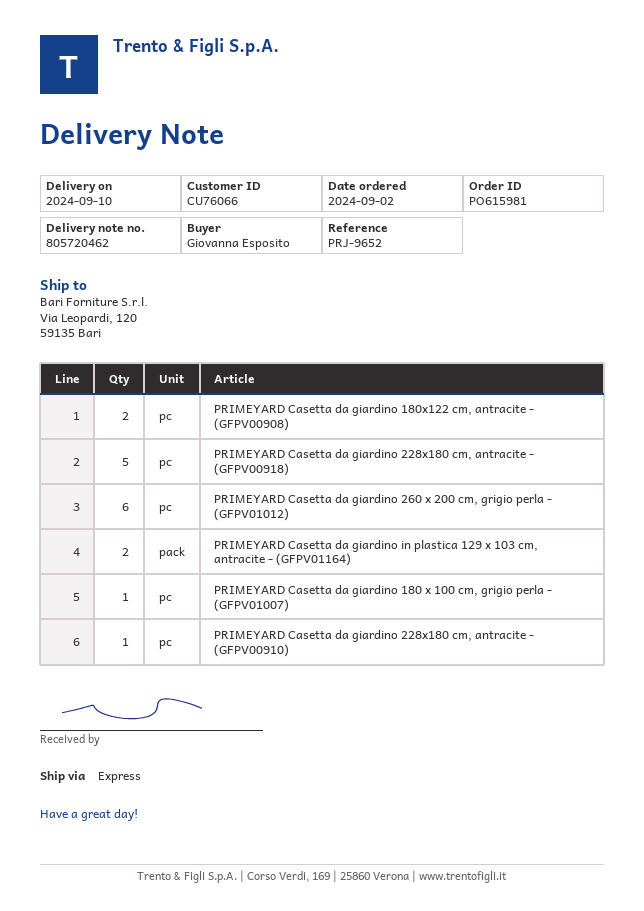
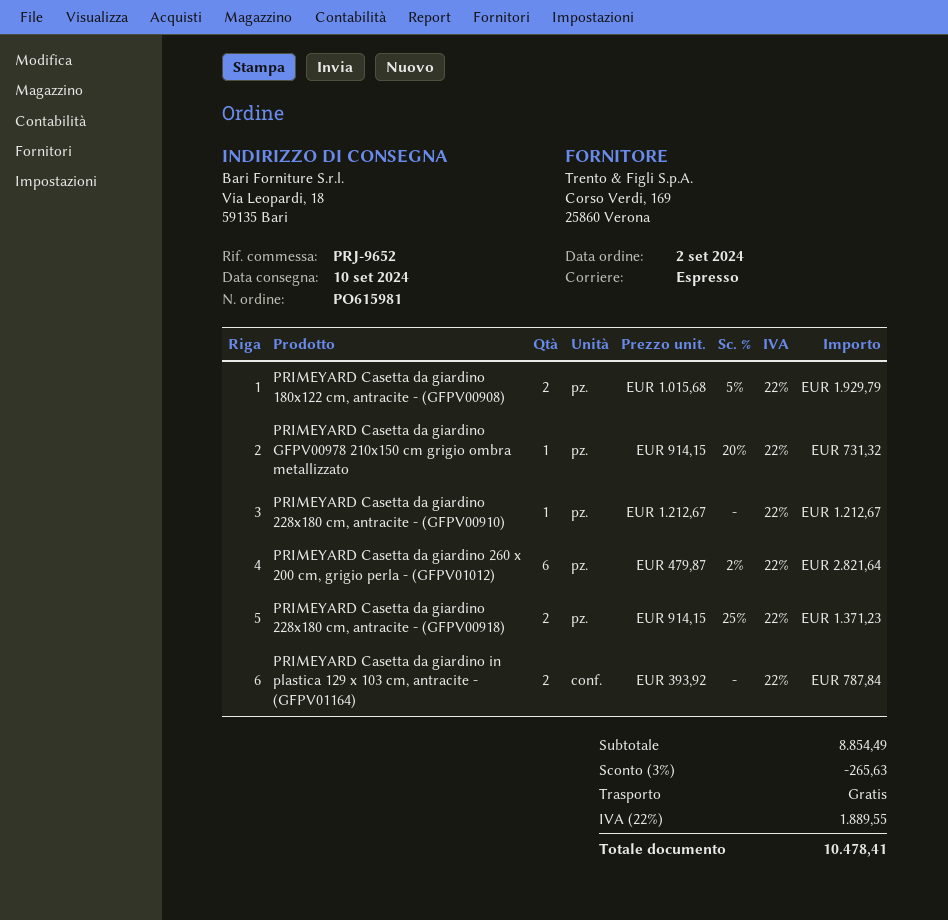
ship to: Via Leopardi, 120, 59135 Bari -> Via Leopardi, 18, 59135 Bari
PRIMEYARD Casetta da giardino 228x180 cm, antracite - (GFPV00918): 5 -> 2
PRIMEYARD Casetta da giardino 180 x 100 cm, grigio perla - (GFPV01007): 1 -> none
PRIMEYARD Casetta da giardino GFPV00978 210x150 cm grigio ombra metallizzato: none -> 1

